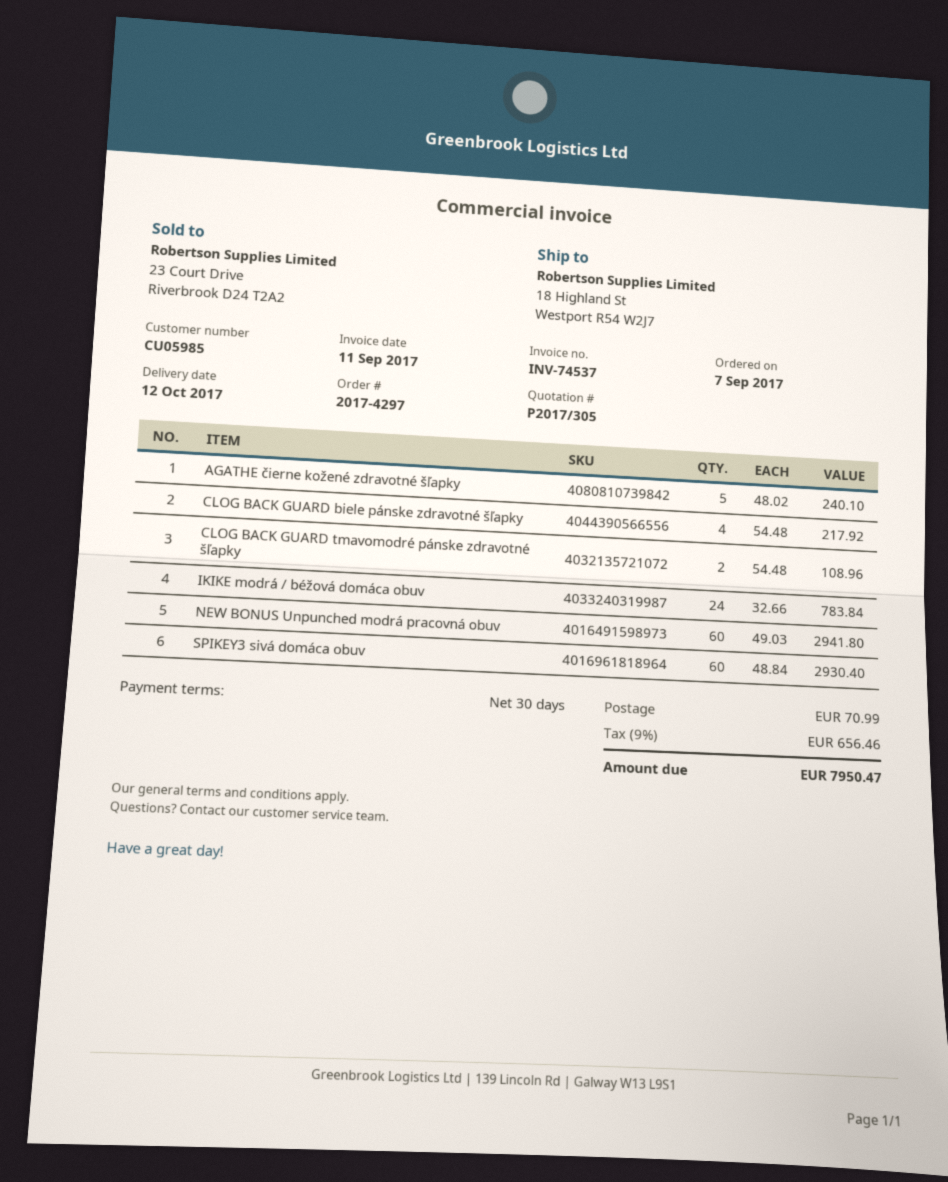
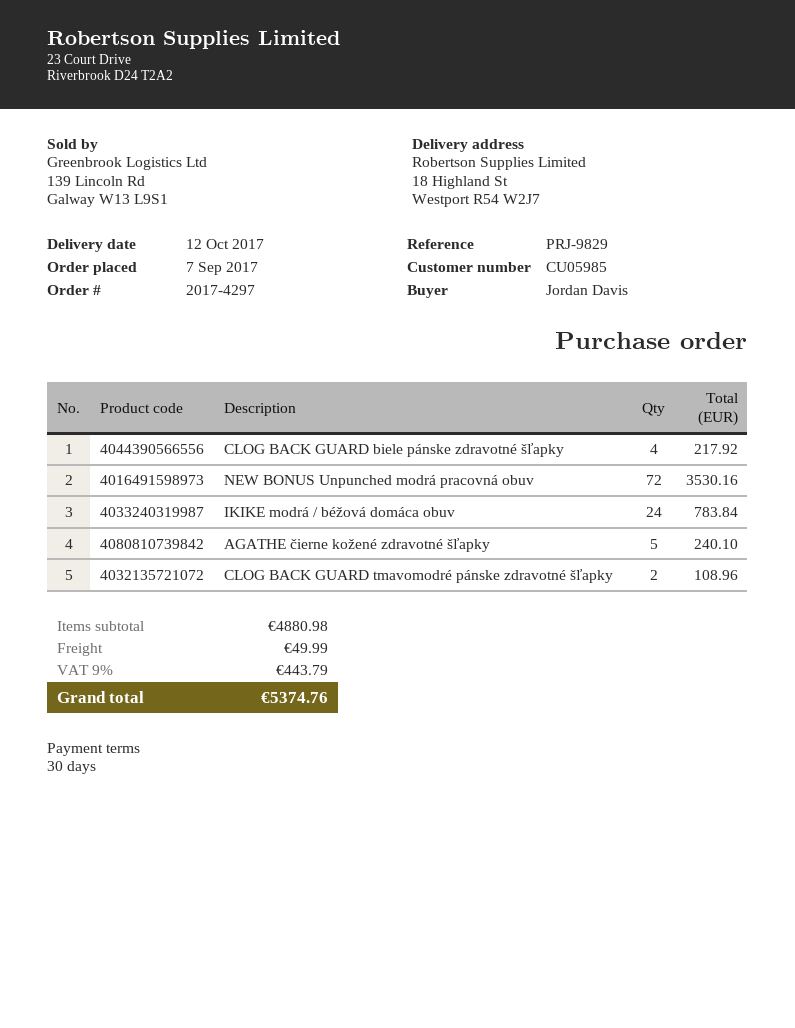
NEW BONUS Unpunched modrá pracovná obuv: 60 for 2941.80 -> 72 for 3530.16
SPIKEY3 sivá domáca obuv: 60 for 2930.40 -> none
shipping: 70.99 -> 49.99
tax: 9% = 656.46 -> 9% = 443.79
total: 7950.47 -> 5374.76

